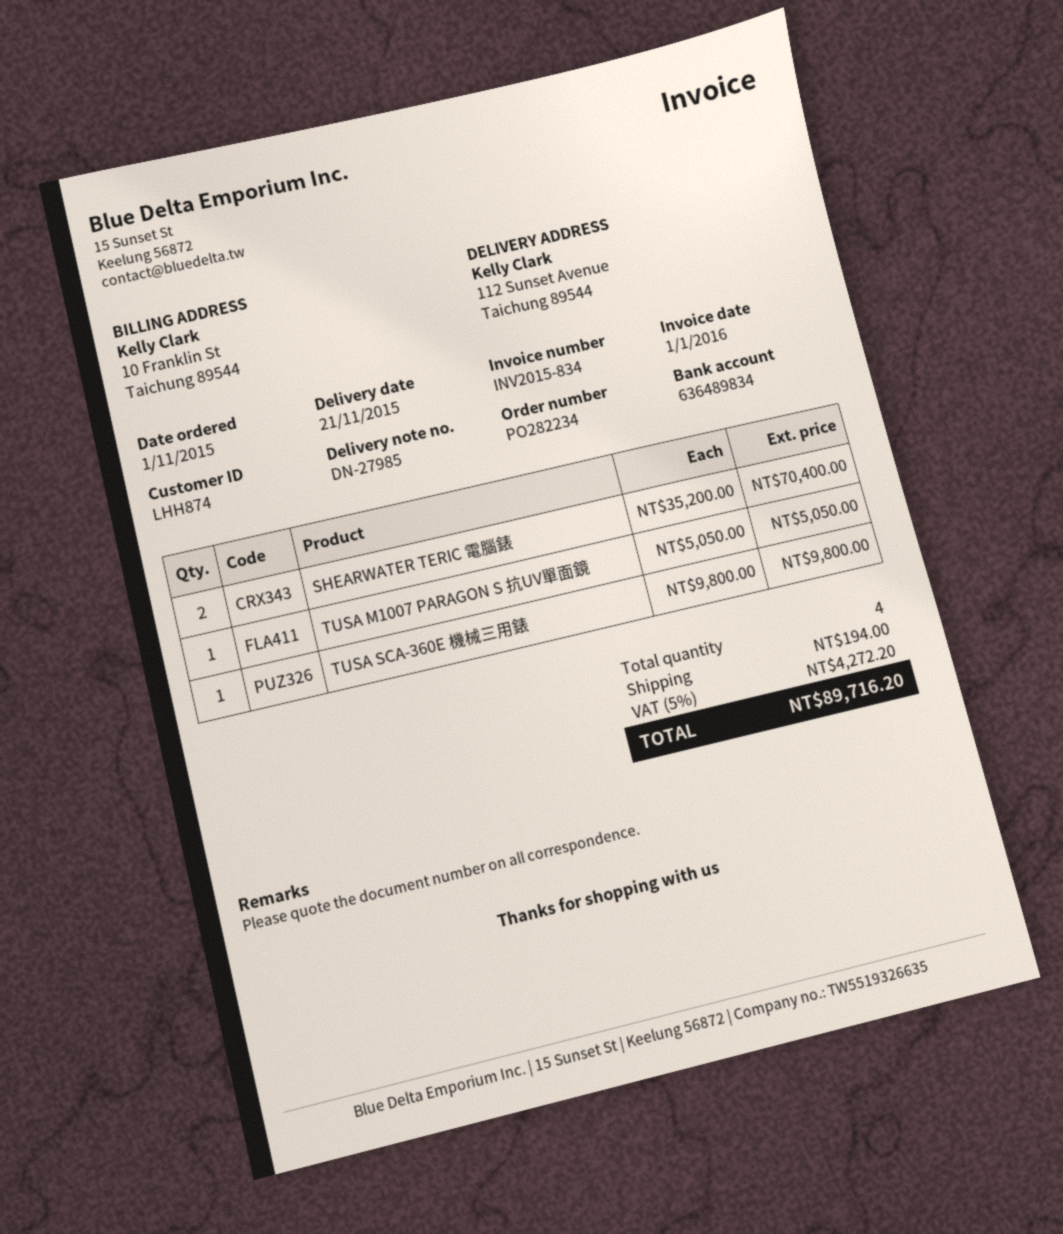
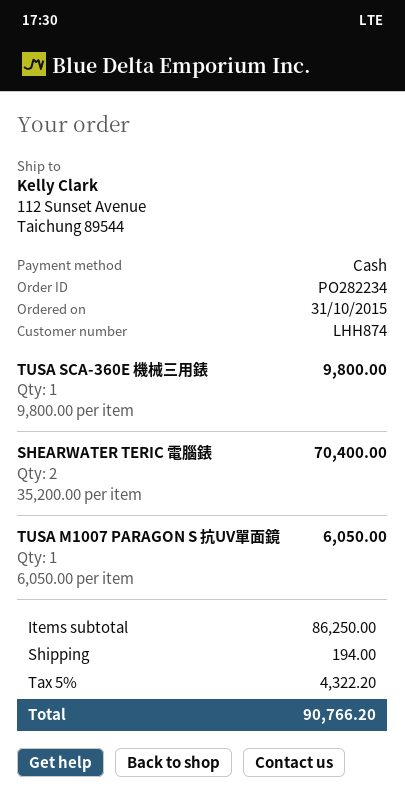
order date: 2015-11-01 -> 2015-10-31
TUSA M1007 PARAGON S 抗UV單面鏡: 1 x 5050.00 = 5050.00 -> 1 x 6050.00 = 6050.00
tax: 5% = 4272.20 -> 5% = 4322.20
total: 89716.20 -> 90766.20

